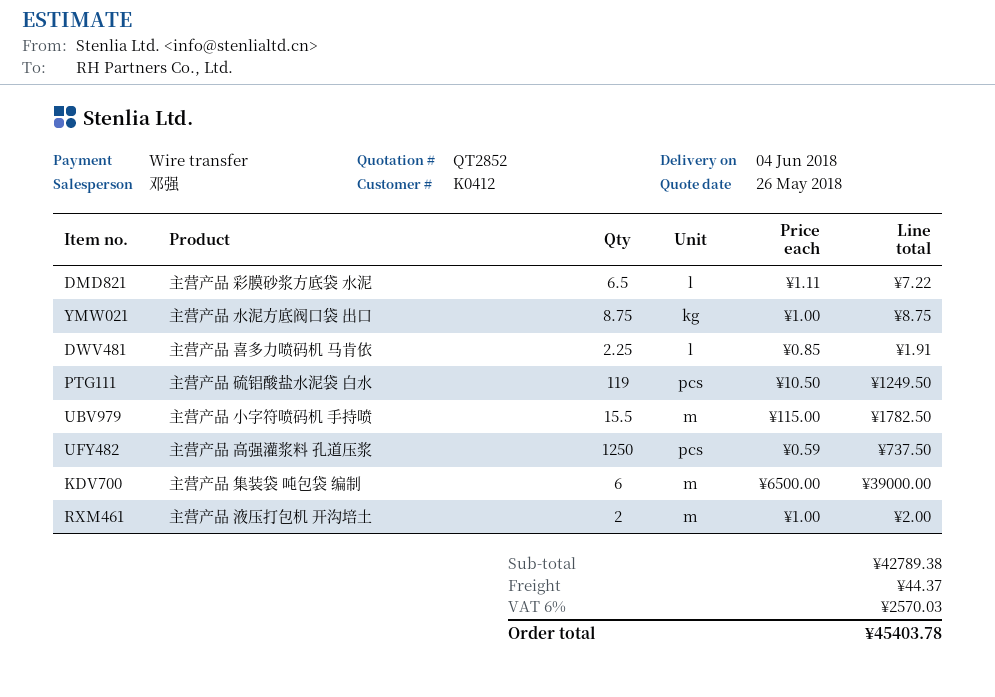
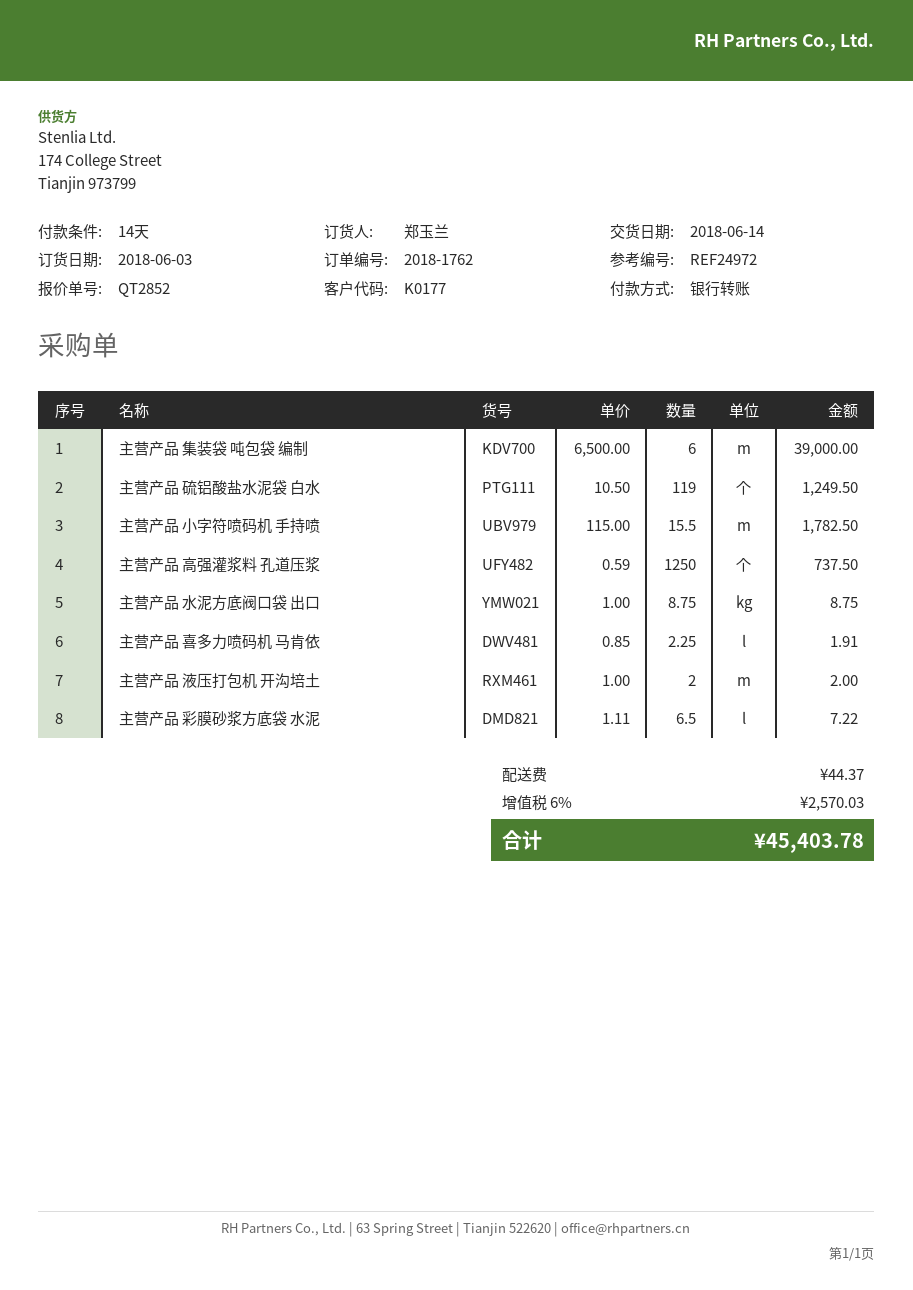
delivery date: 2018-06-04 -> 2018-06-14
customer number: K0412 -> K0177

